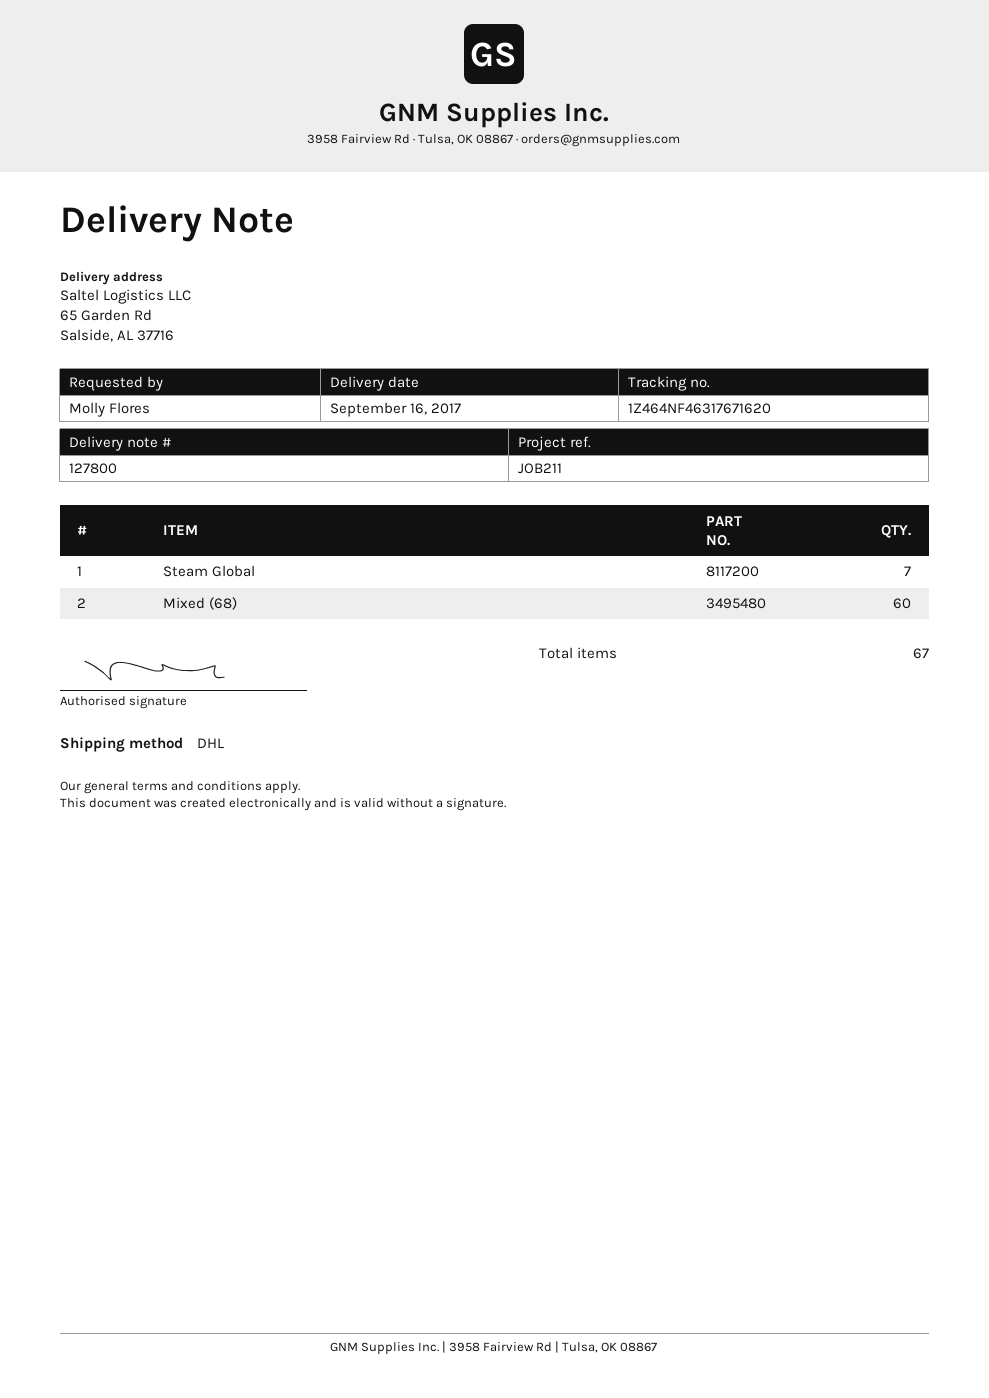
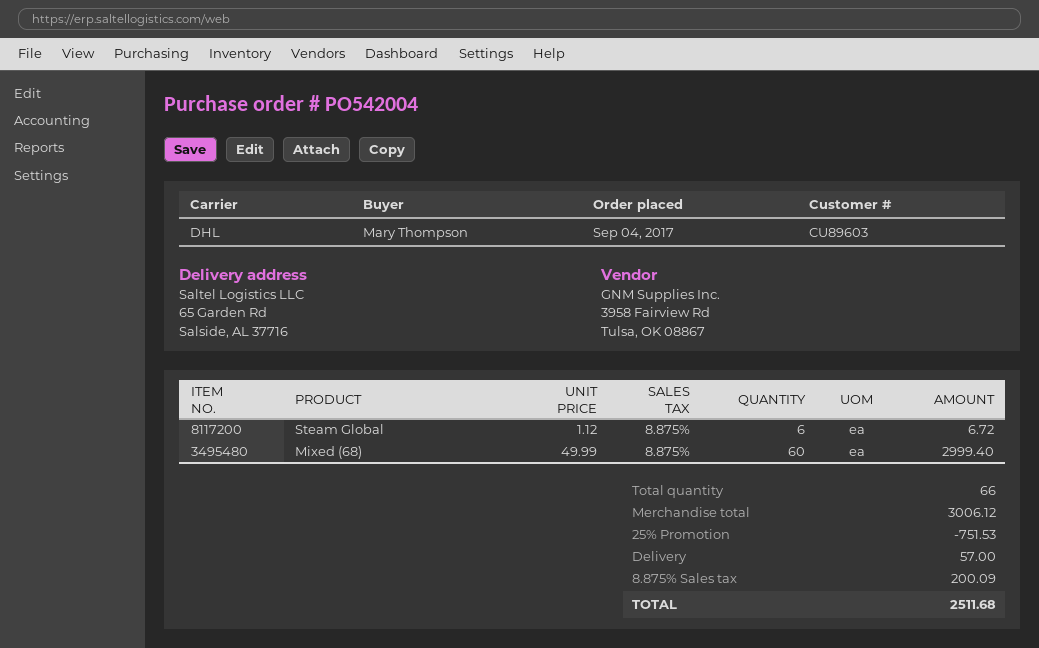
ordered by: Molly Flores -> Mary Thompson
Steam Global: 7 -> 6
total quantity: 67 -> 66

